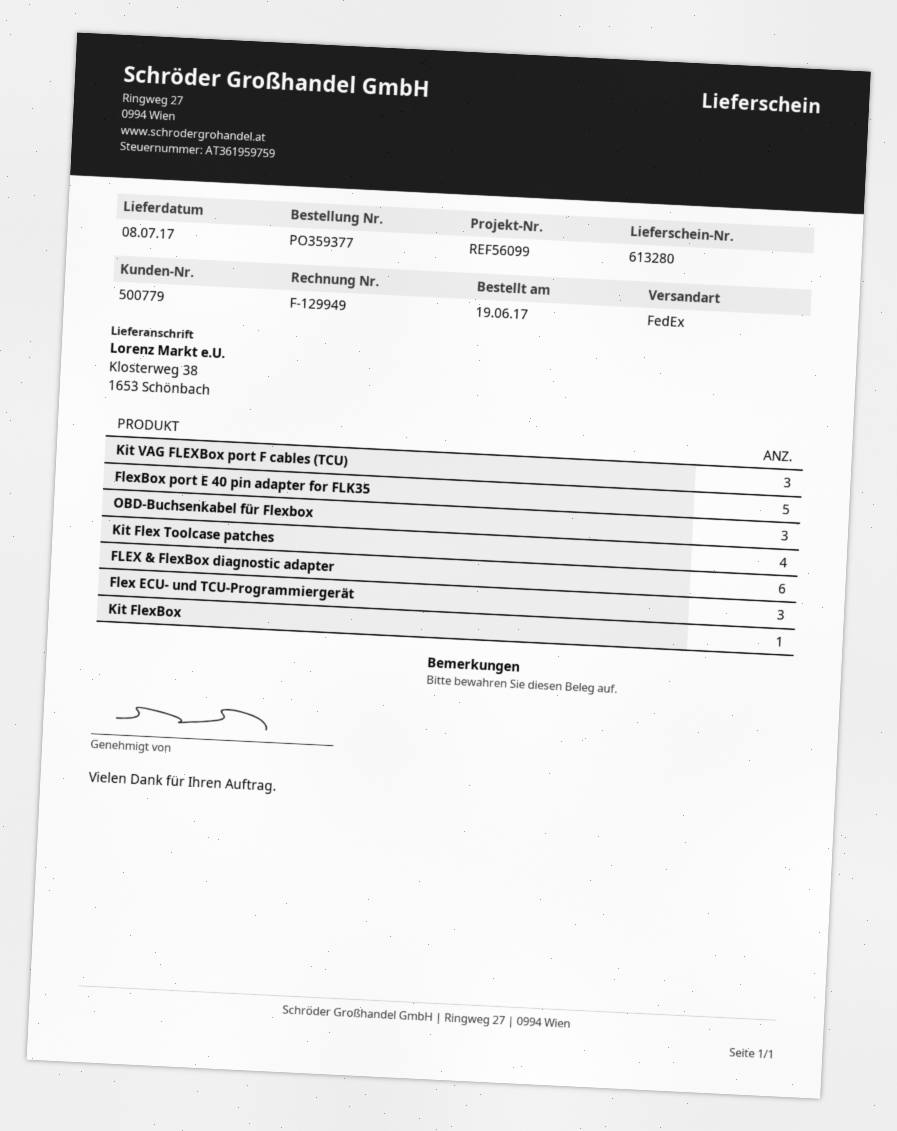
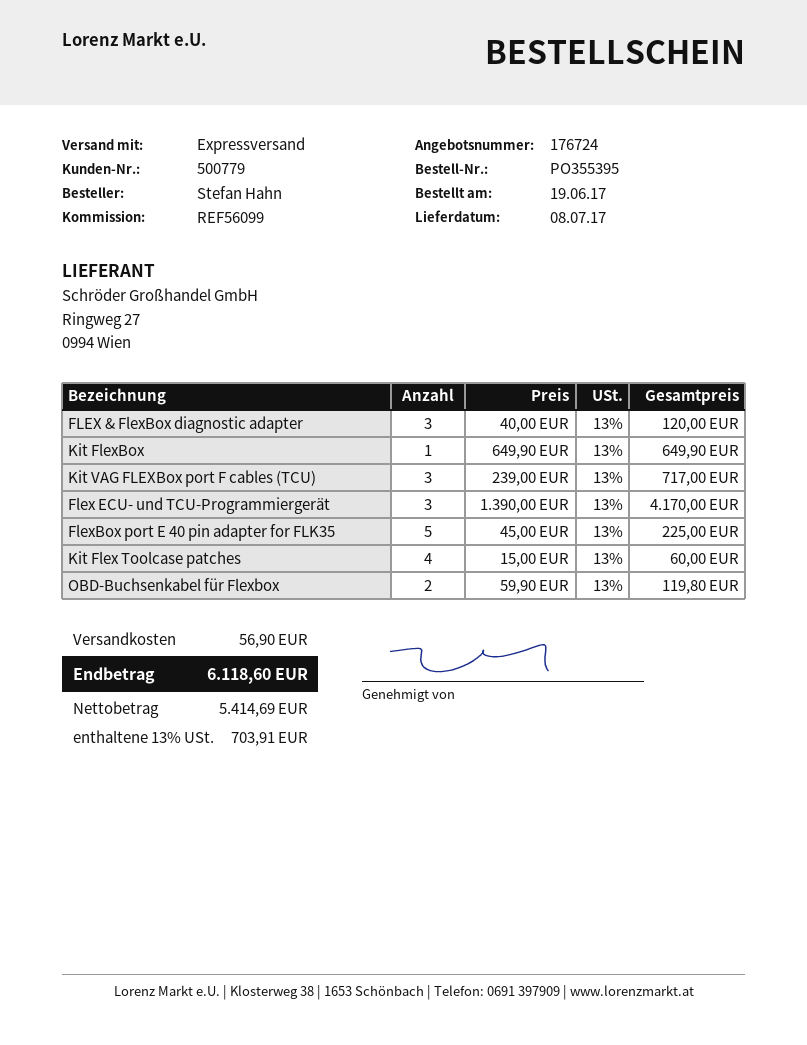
order number: PO359377 -> PO355395
shipping method: FedEx -> express
OBD-Buchsenkabel für Flexbox: 3 -> 2
FLEX & FlexBox diagnostic adapter: 6 -> 3

